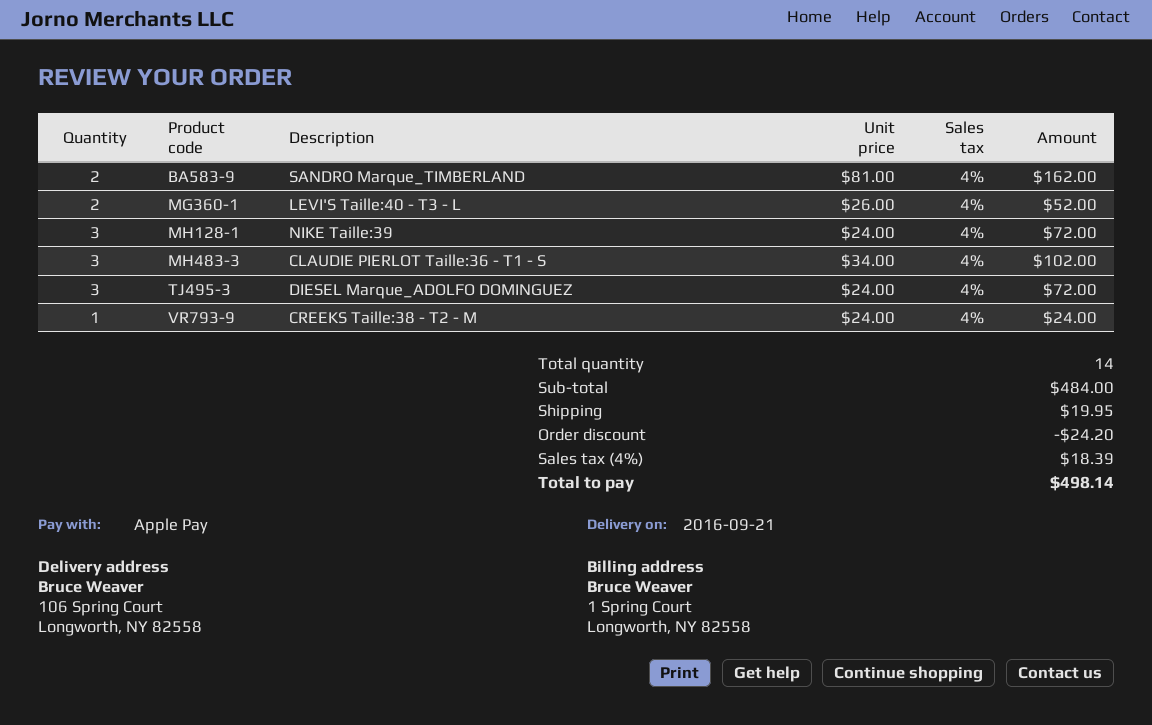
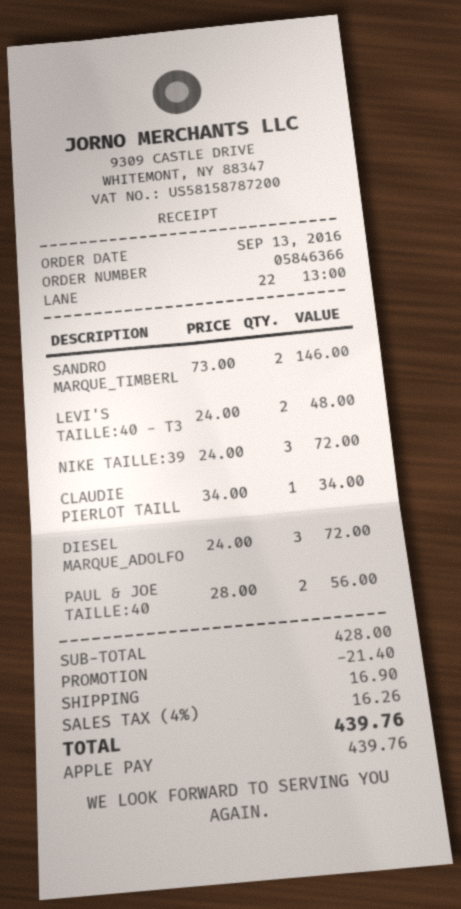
SANDRO Marque_TIMBERLAND: 2 x 81.00 = 162.00 -> 2 x 73.00 = 146.00
LEVI'S Taille:40 - T3 - L: 2 x 26.00 = 52.00 -> 2 x 24.00 = 48.00
CLAUDIE PIERLOT Taille:36 - T1 - S: 3 x 34.00 = 102.00 -> 1 x 34.00 = 34.00
CREEKS Taille:38 - T2 - M: 1 x 24.00 = 24.00 -> none
PAUL & JOE TAILLE:40: none -> 2 x 28.00 = 56.00
subtotal: 484.00 -> 428.00
discount: 24.20 -> 21.40
shipping: 19.95 -> 16.90
tax: 4% = 18.39 -> 4% = 16.26
total: 498.14 -> 439.76

